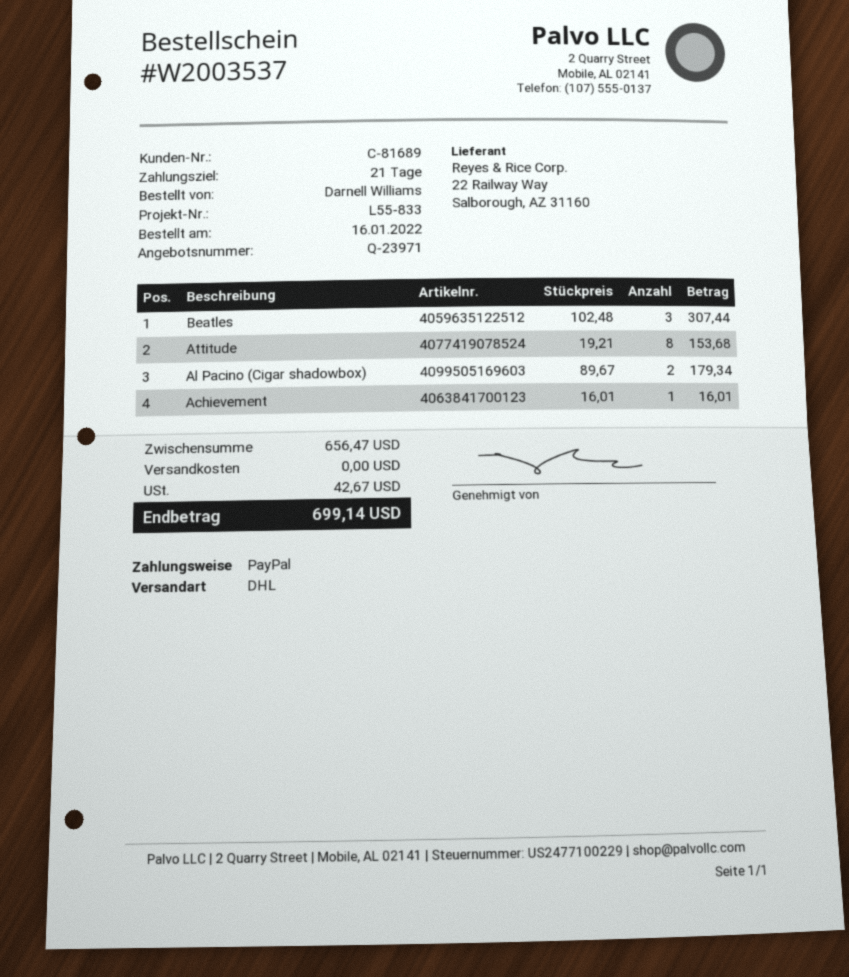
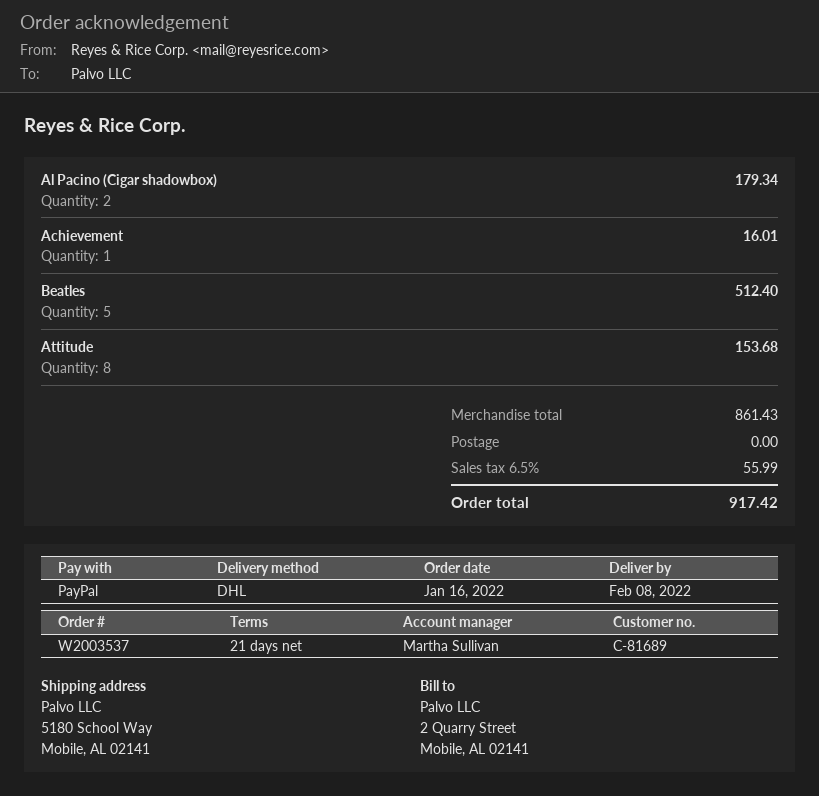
Beatles: 3 for 307.44 -> 5 for 512.40
subtotal: 656.47 -> 861.43
tax: 42.67 -> 55.99
total: 699.14 -> 917.42

